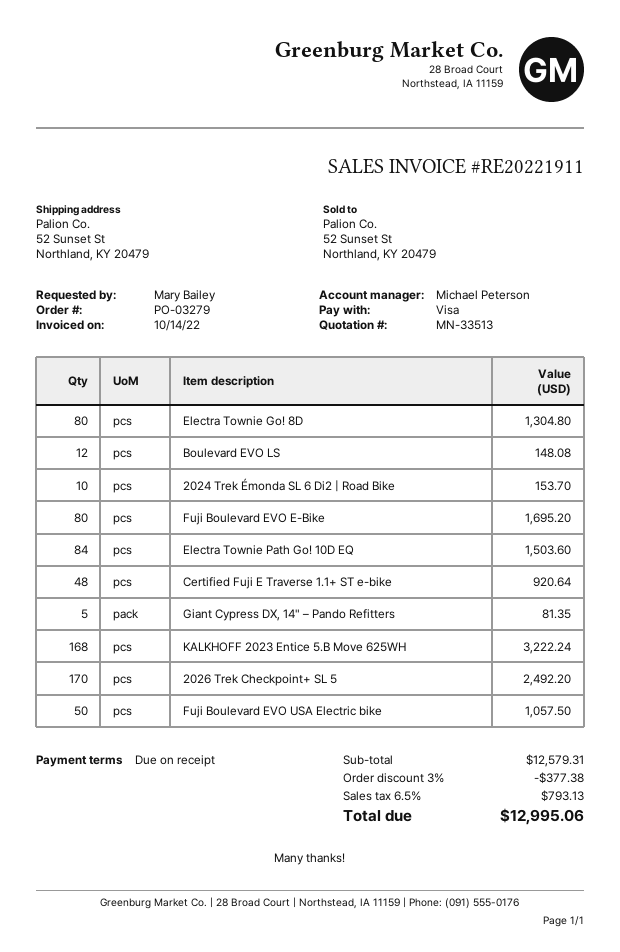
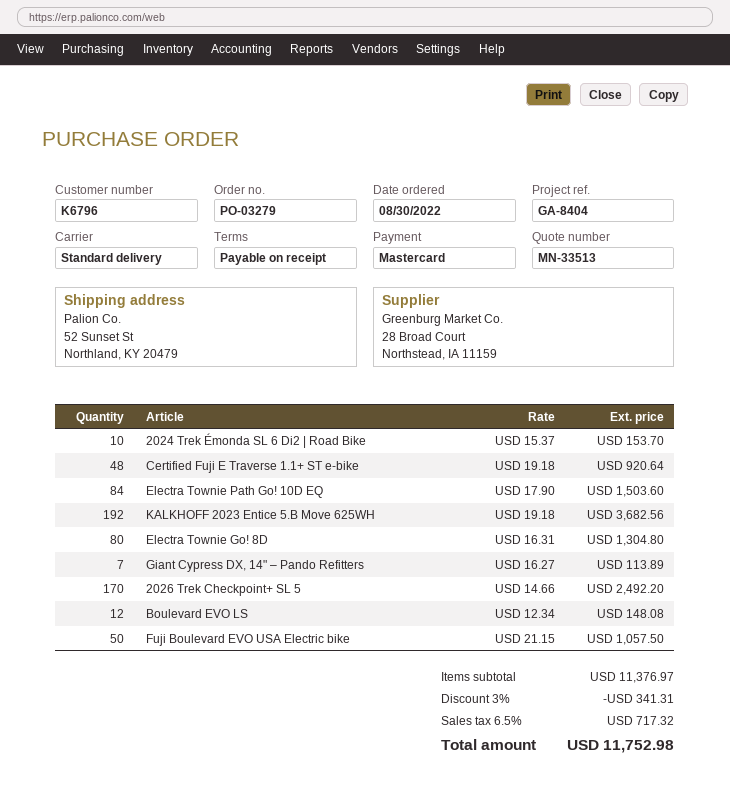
payment method: Visa -> Mastercard
Fuji Boulevard EVO E-Bike: 80 for 1695.20 -> none
Giant Cypress DX, 14" – Pando Refitters: 5 for 81.35 -> 7 for 113.89
KALKHOFF 2023 Entice 5.B Move 625WH: 168 for 3222.24 -> 192 for 3682.56
subtotal: 12579.31 -> 11376.97
discount: 3% = 377.38 -> 3% = 341.31
tax: 6.5% = 793.13 -> 6.5% = 717.32
total: 12995.06 -> 11752.98

